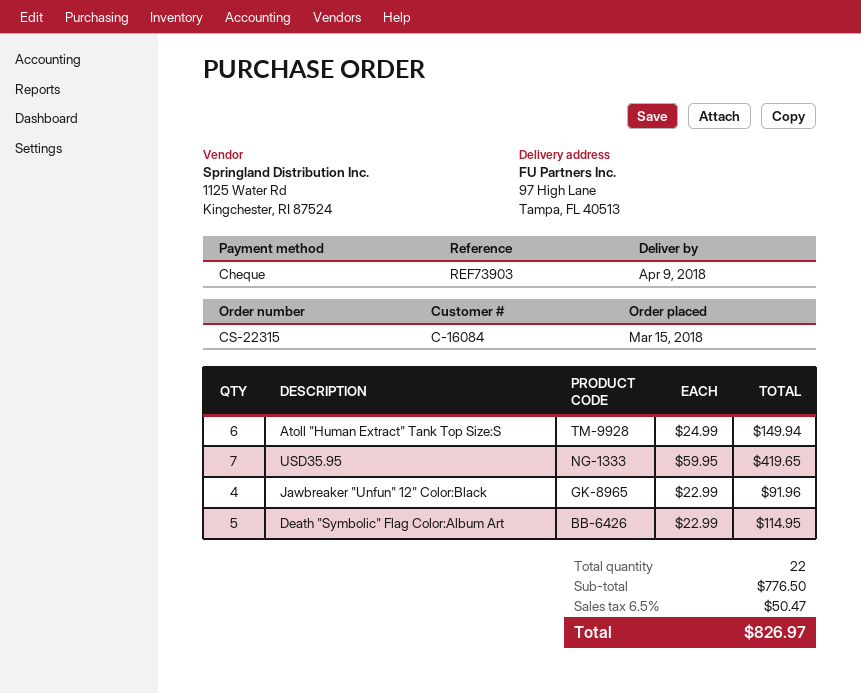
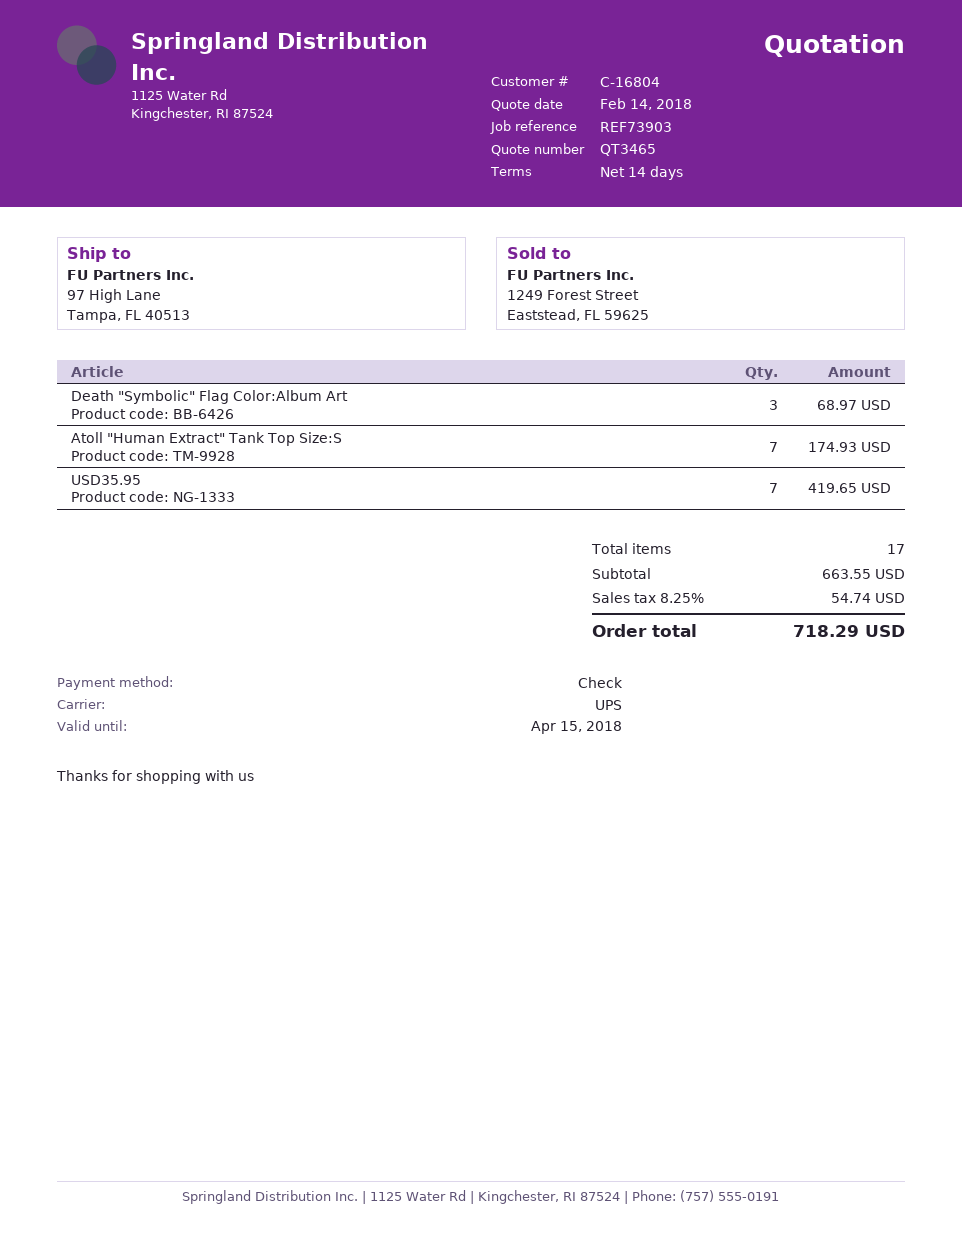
customer number: C-16084 -> C-16804
Atoll "Human Extract" Tank Top Size:S: 6 for 149.94 -> 7 for 174.93
Jawbreaker "Unfun" 12" Color:Black: 4 for 91.96 -> none
Death "Symbolic" Flag Color:Album Art: 5 for 114.95 -> 3 for 68.97
total quantity: 22 -> 17
subtotal: 776.50 -> 663.55
tax: 6.5% = 50.47 -> 8.25% = 54.74
total: 826.97 -> 718.29

